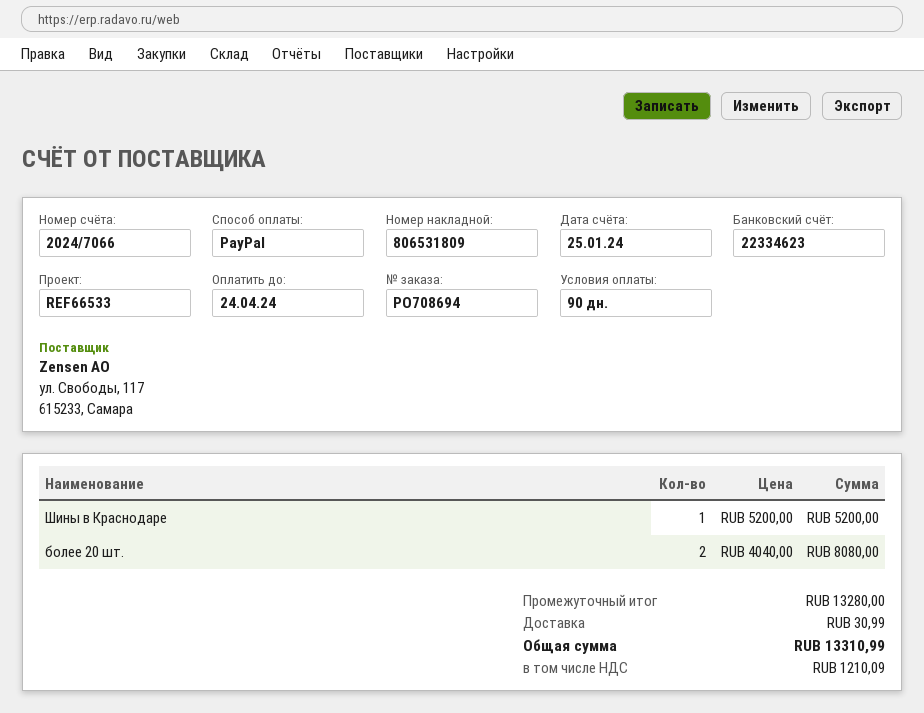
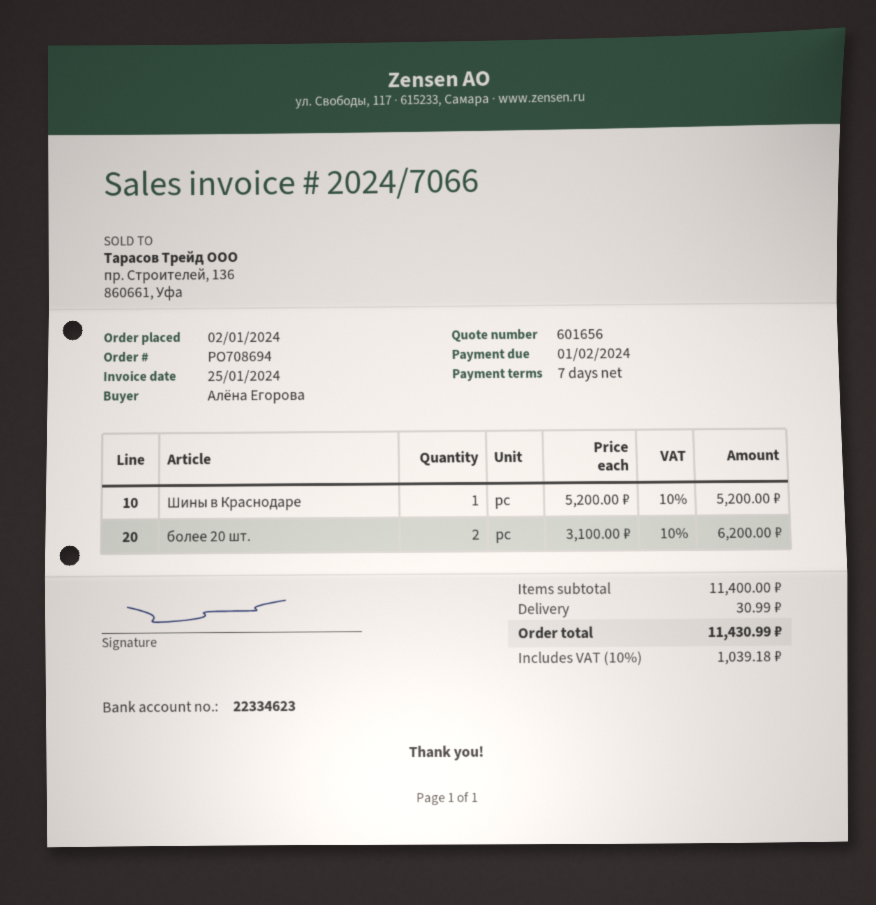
payment terms: 90 days -> 7 days
due date: 2024-04-24 -> 2024-02-01
более 20 шт.: 2 x 4040.00 = 8080.00 -> 2 x 3100.00 = 6200.00
subtotal: 13280.00 -> 11400.00
tax: 1210.09 -> 1039.18
total: 13310.99 -> 11430.99

